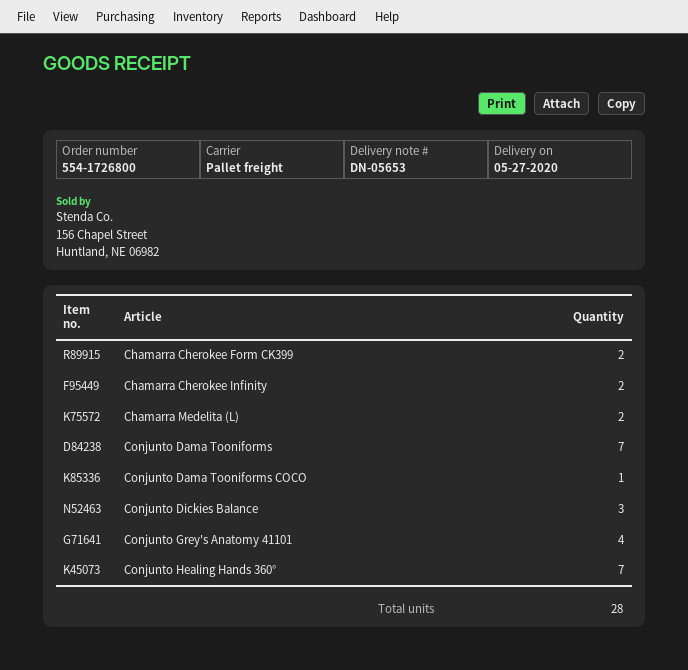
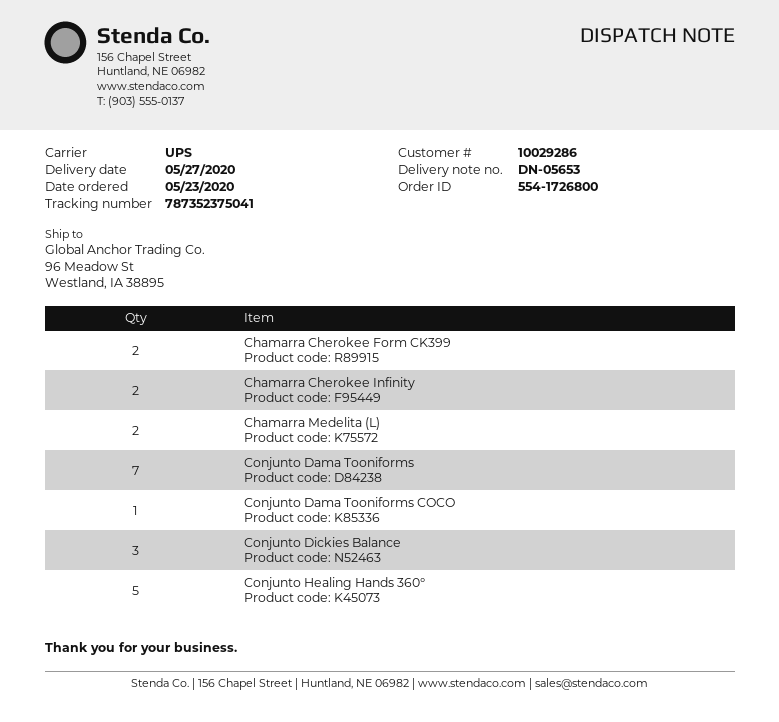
shipping method: pallet freight -> UPS
Conjunto Grey's Anatomy 41101: 4 -> none
Conjunto Healing Hands 360°: 7 -> 5

